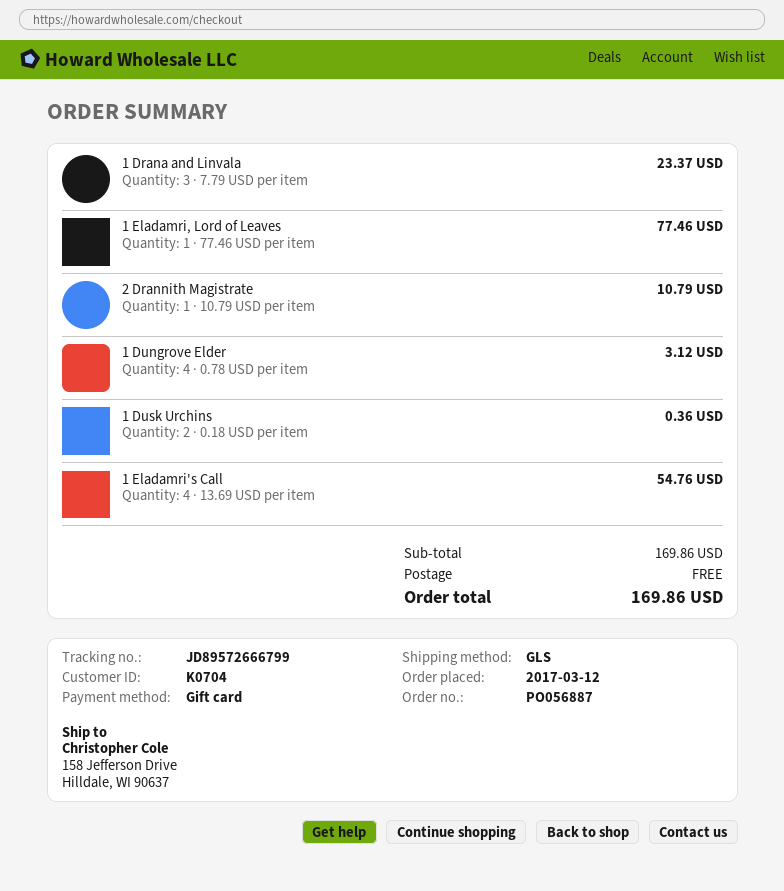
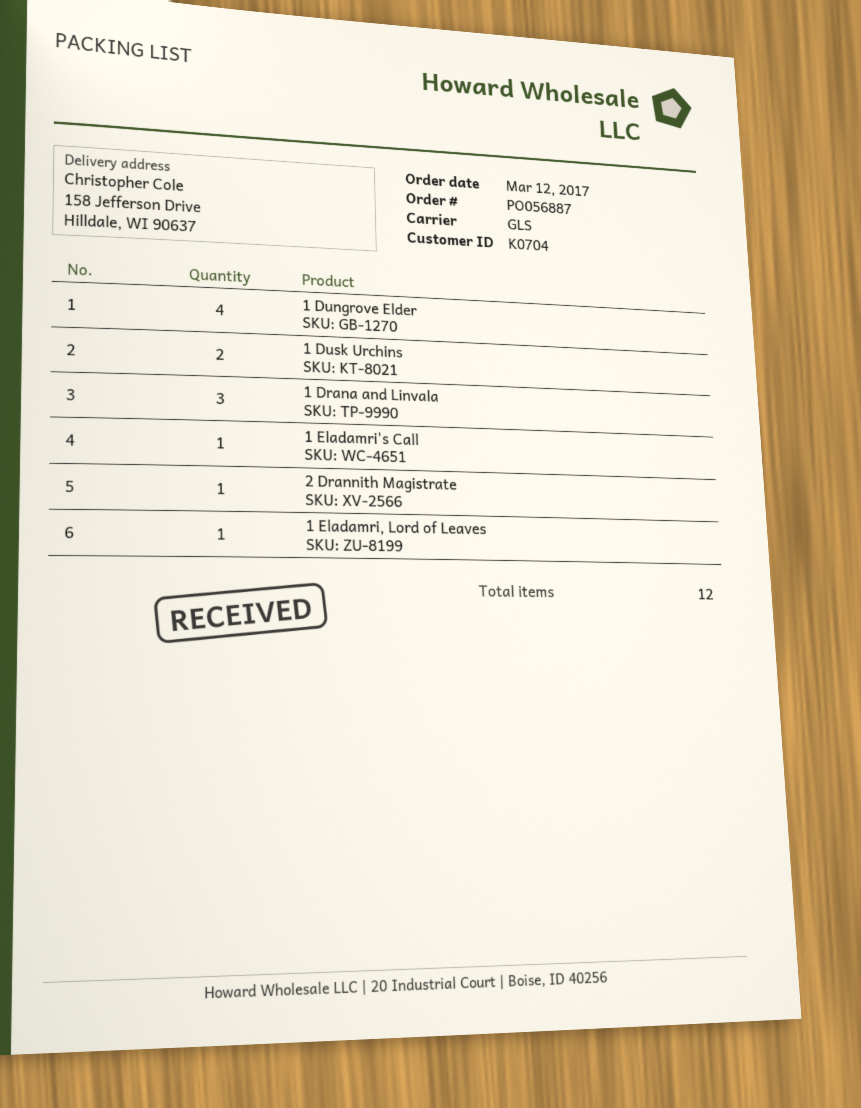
1 Eladamri's Call: 4 -> 1

